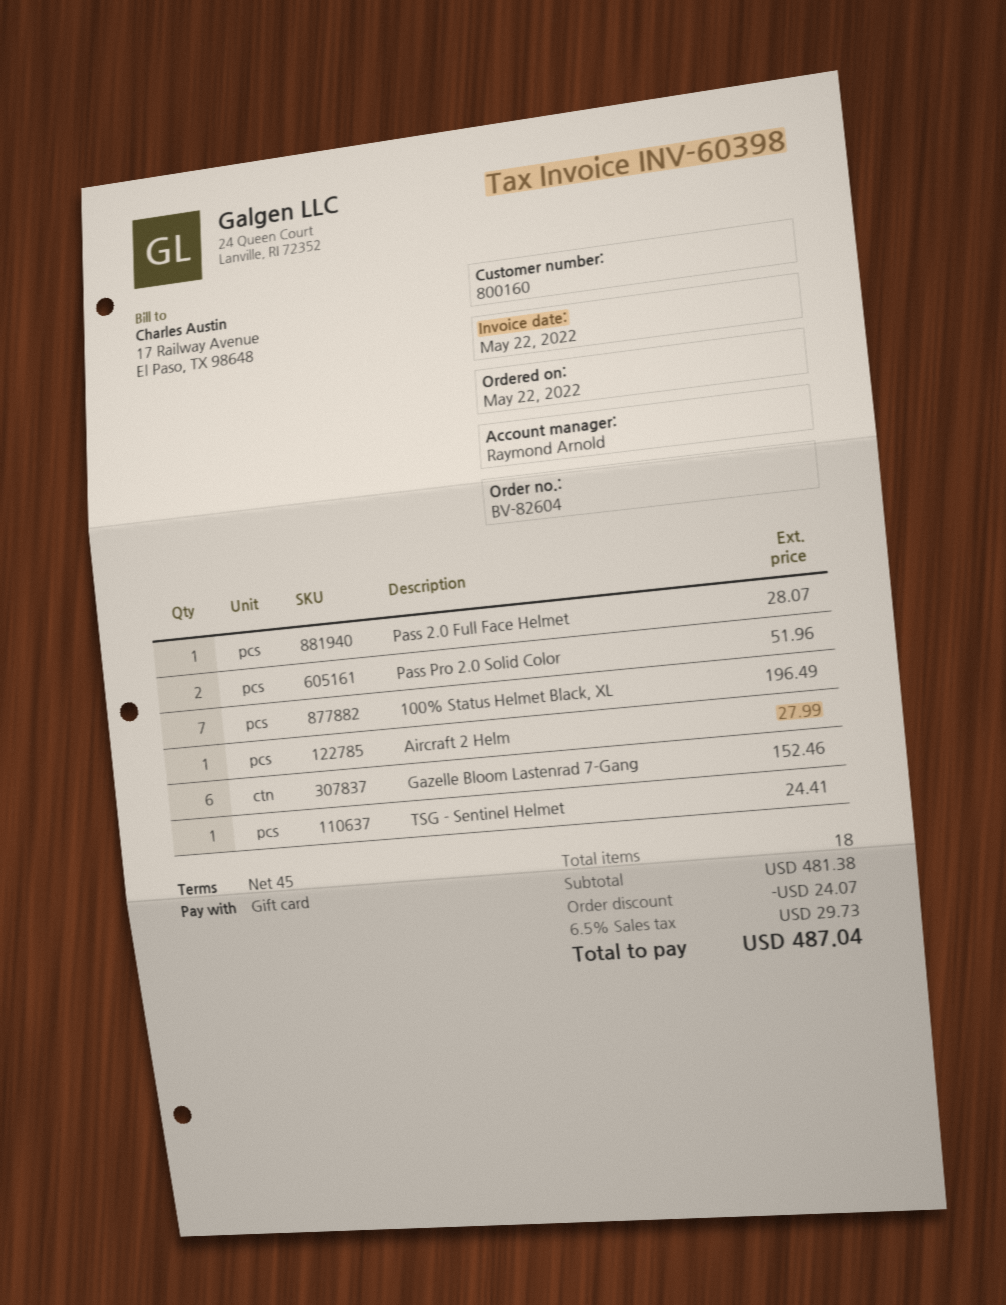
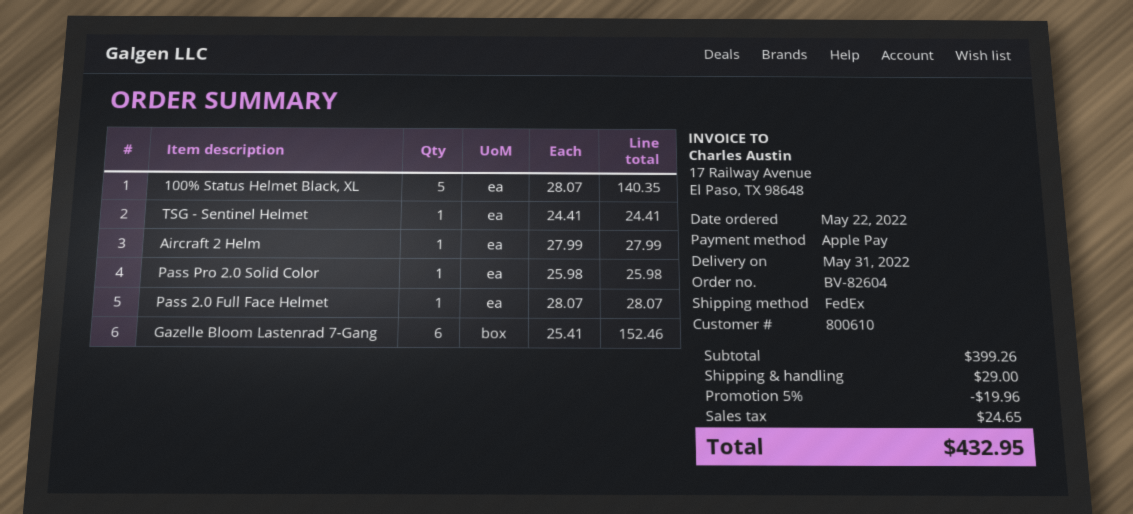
customer number: 800160 -> 800610
payment method: gift card -> Apple Pay
Pass Pro 2.0 Solid Color: 2 for 51.96 -> 1 for 25.98
100% Status Helmet Black, XL: 7 for 196.49 -> 5 for 140.35
subtotal: 481.38 -> 399.26
discount: 24.07 -> 19.96
shipping: none -> 29.00
tax: 29.73 -> 24.65
total: 487.04 -> 432.95

